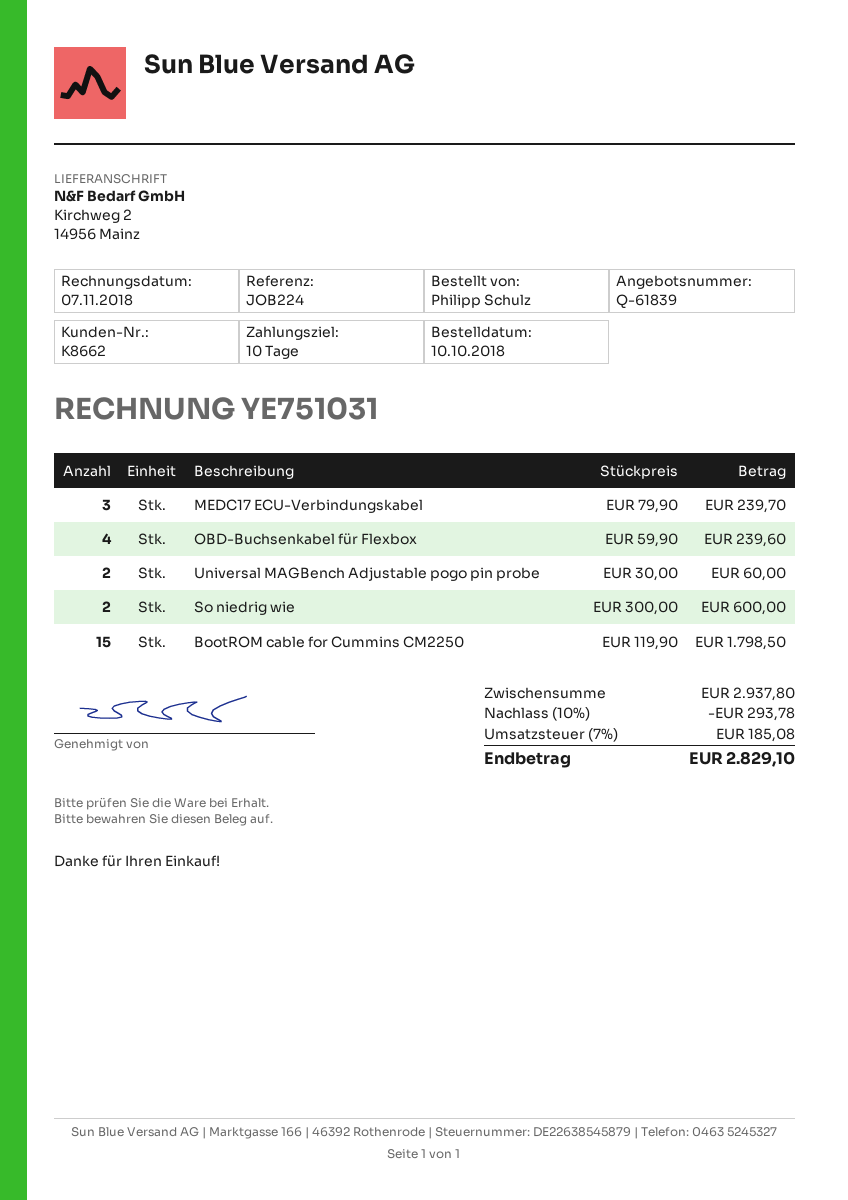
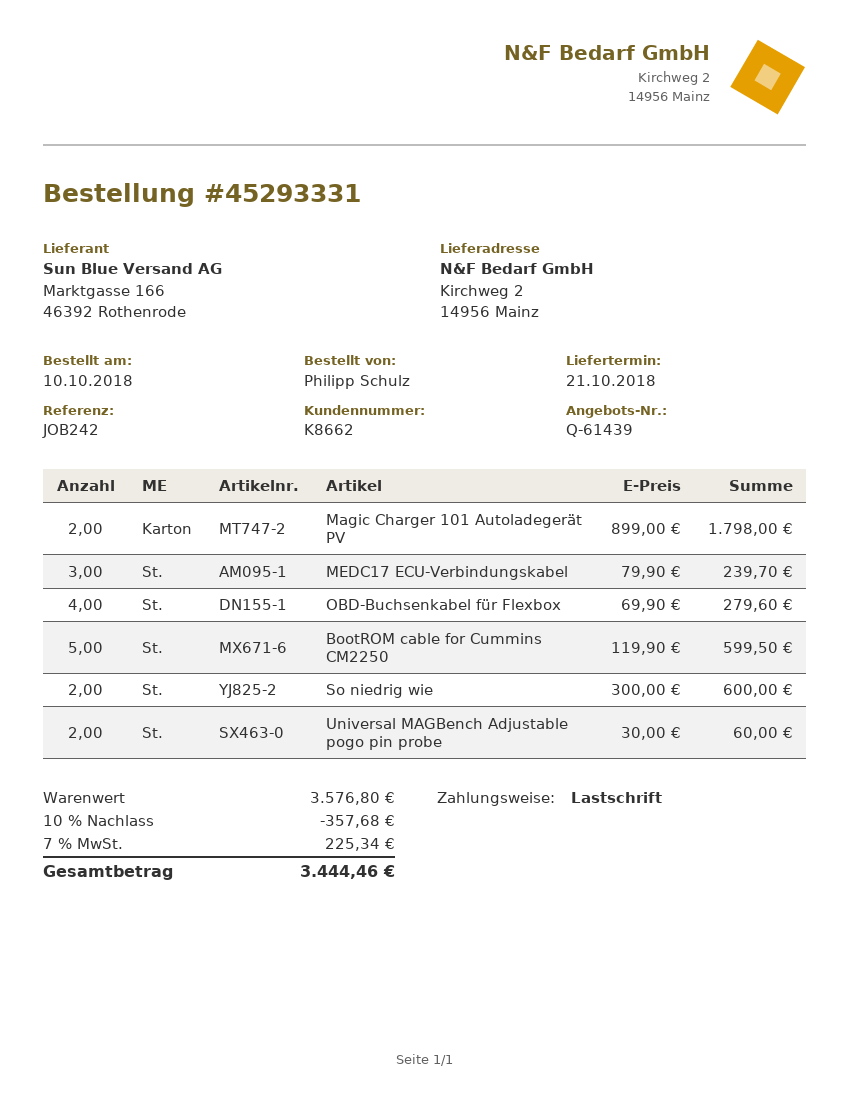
quote number: Q-61839 -> Q-61439
reference: JOB224 -> JOB242
OBD-Buchsenkabel für Flexbox: 4 x 59.90 = 239.60 -> 4 x 69.90 = 279.60
BootROM cable for Cummins CM2250: 15 x 119.90 = 1798.50 -> 5 x 119.90 = 599.50
Magic Charger 101 Autoladegerät PV: none -> 2 x 899.00 = 1798.00
subtotal: 2937.80 -> 3576.80
discount: 10% = 293.78 -> 10% = 357.68
tax: 7% = 185.08 -> 7% = 225.34
total: 2829.10 -> 3444.46

